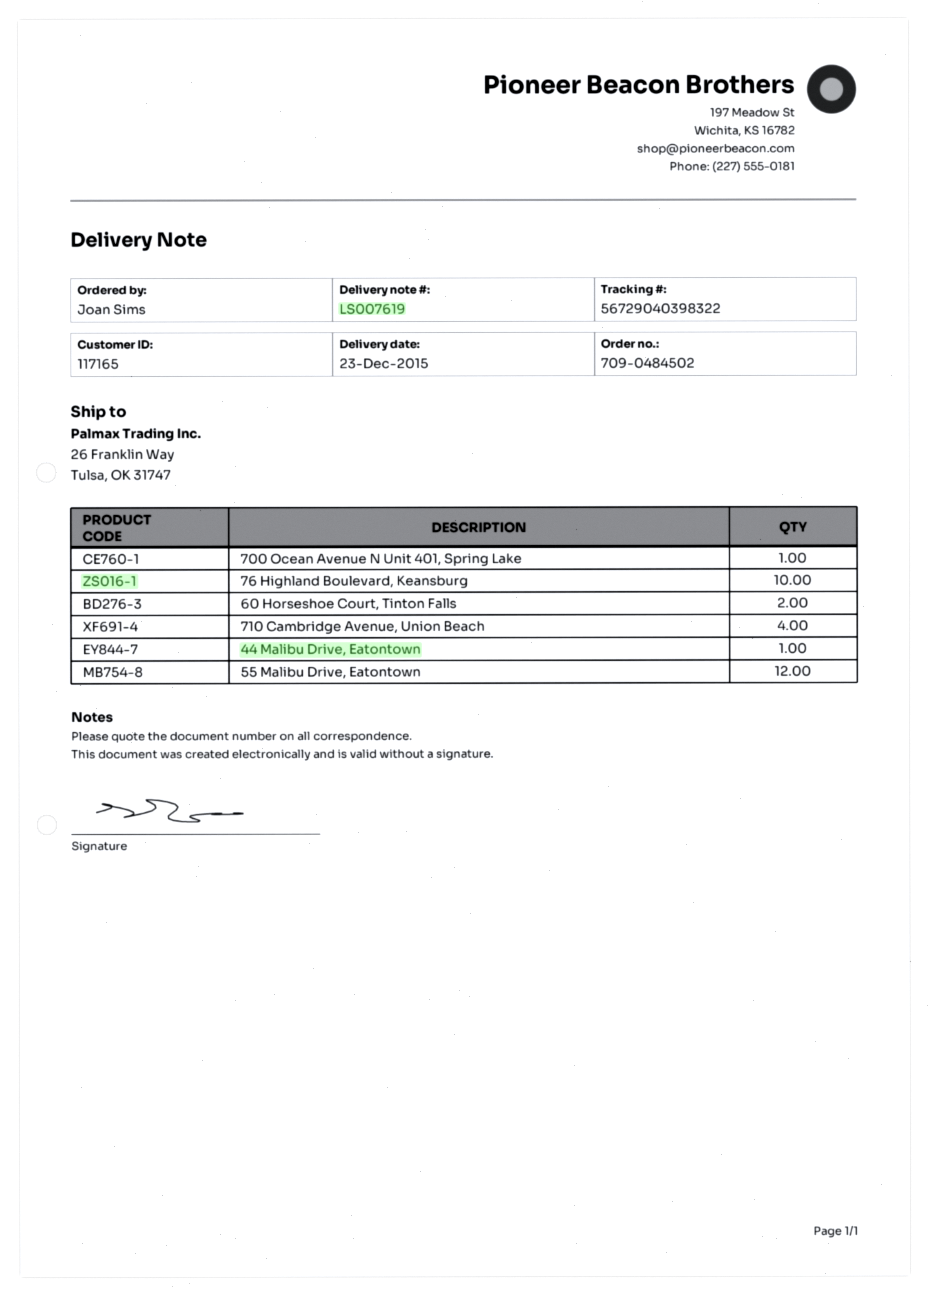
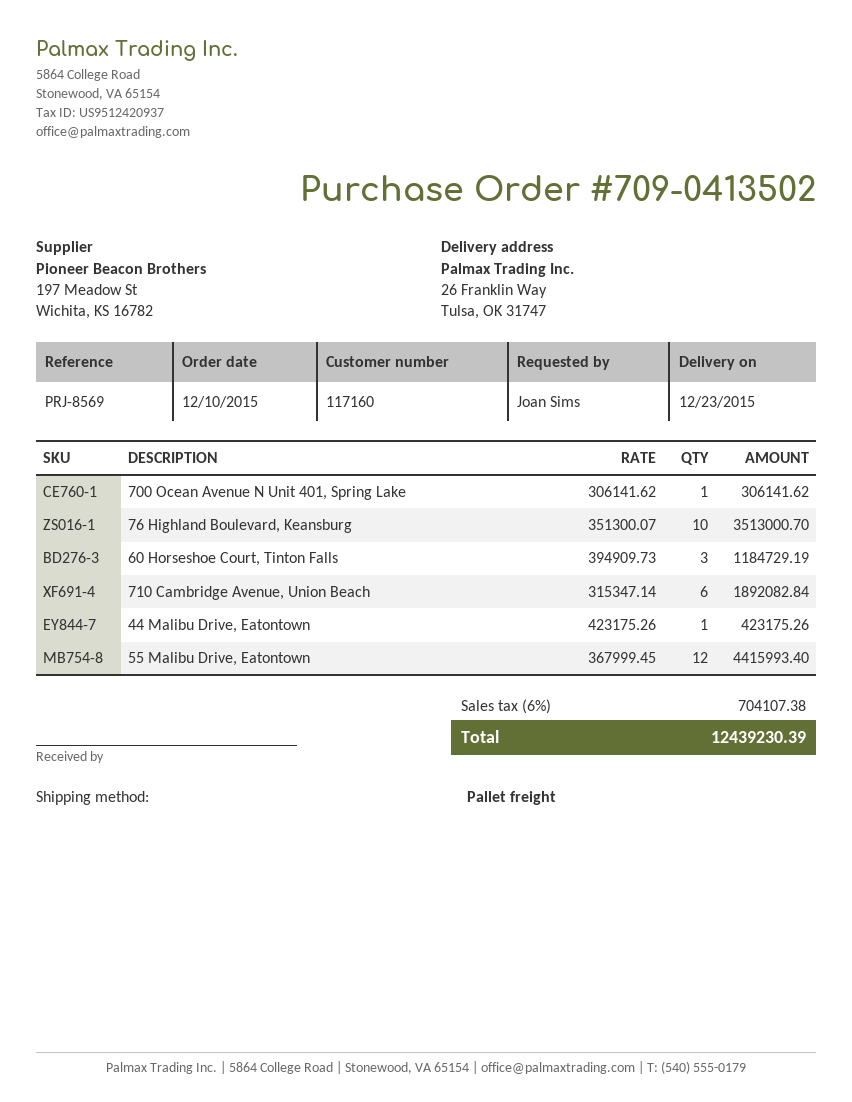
order number: 709-0484502 -> 709-0413502
customer number: 117165 -> 117160
60 Horseshoe Court, Tinton Falls: 2 -> 3
710 Cambridge Avenue, Union Beach: 4 -> 6

